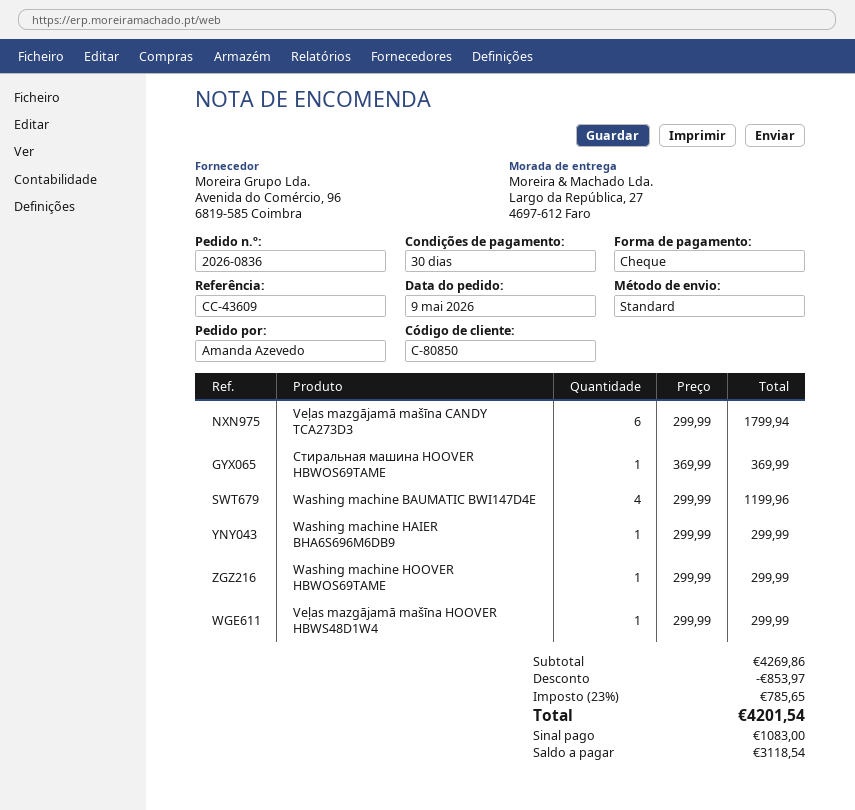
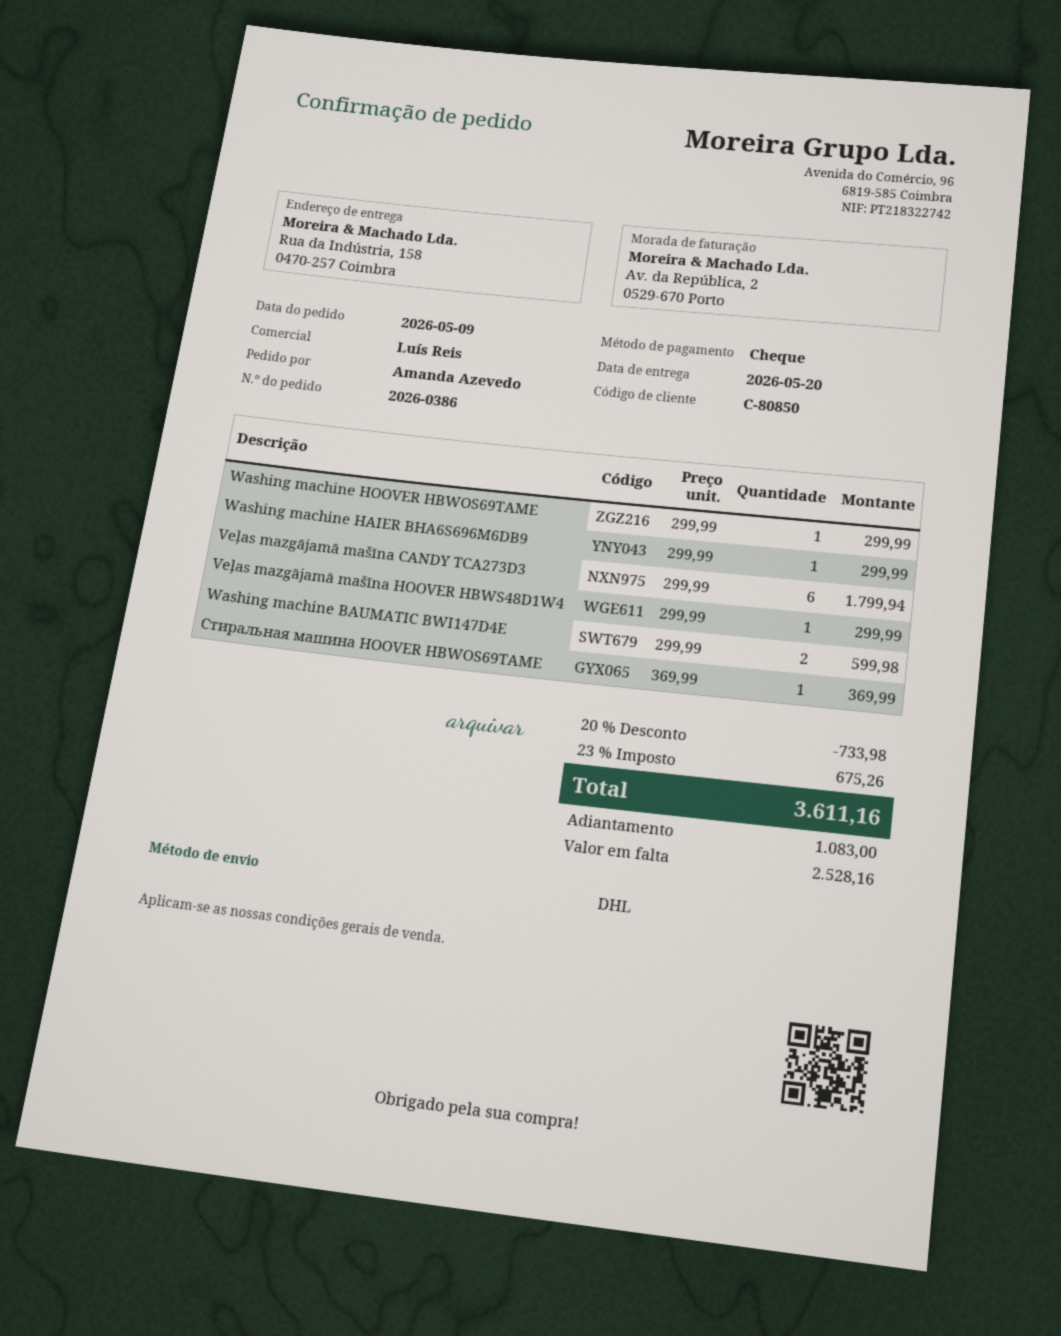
order number: 2026-0836 -> 2026-0386
shipping method: standard -> DHL
ship to: Largo da República, 27, 4697-612 Faro -> Rua da Indústria, 158, 0470-257 Coimbra
Washing machine BAUMATIC BWI147D4E: 4 x 299.99 = 1199.96 -> 2 x 299.99 = 599.98
discount: 853.97 -> 733.98
tax: 23% = 785.65 -> 23% = 675.26
total: 4201.54 -> 3611.16
balance: 3118.54 -> 2528.16

